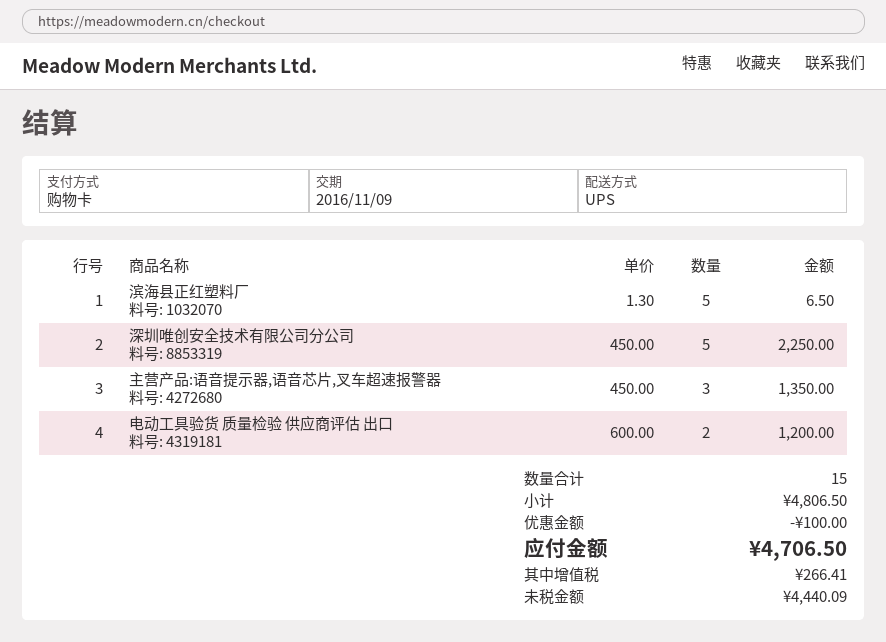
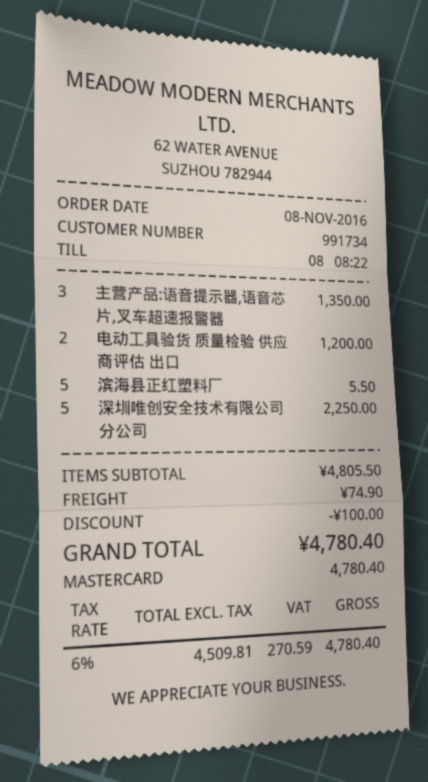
payment method: gift card -> Mastercard
滨海县正红塑料厂: 5 for 6.50 -> 5 for 5.50
subtotal: 4806.50 -> 4805.50
shipping: none -> 74.90
net: 4440.09 -> 4509.81
tax: 266.41 -> 270.59
total: 4706.50 -> 4780.40

